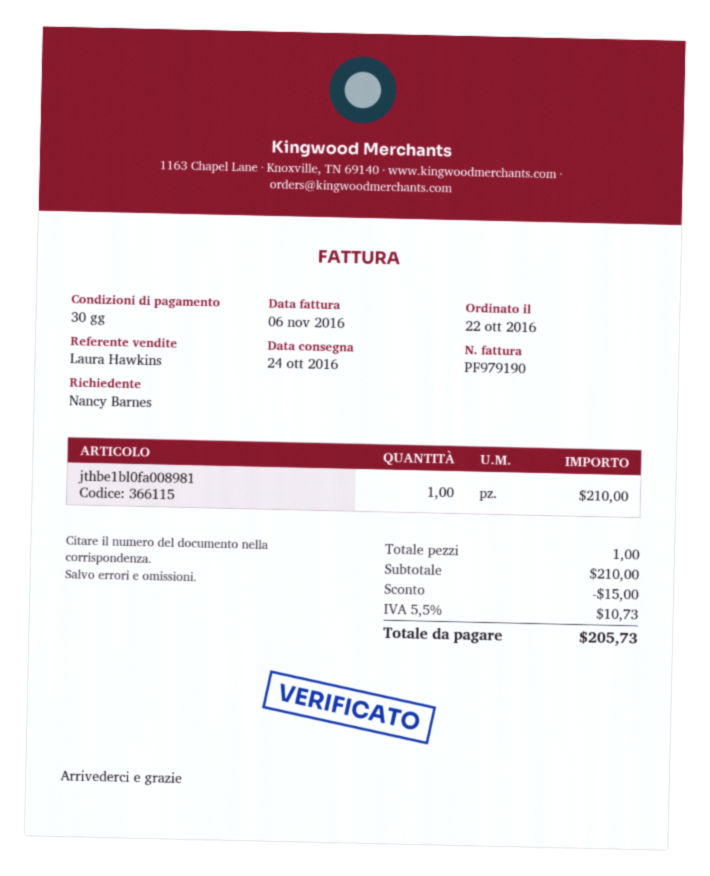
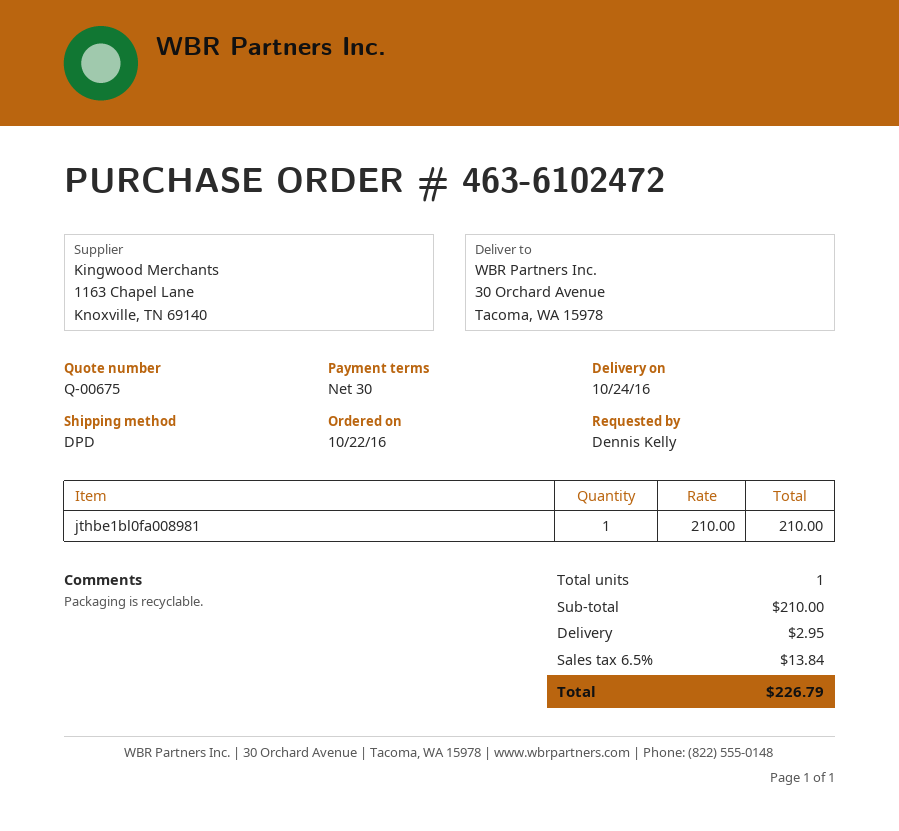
ordered by: Nancy Barnes -> Dennis Kelly
discount: 15.00 -> none
shipping: none -> 2.95
tax: 5.5% = 10.73 -> 6.5% = 13.84
total: 205.73 -> 226.79

